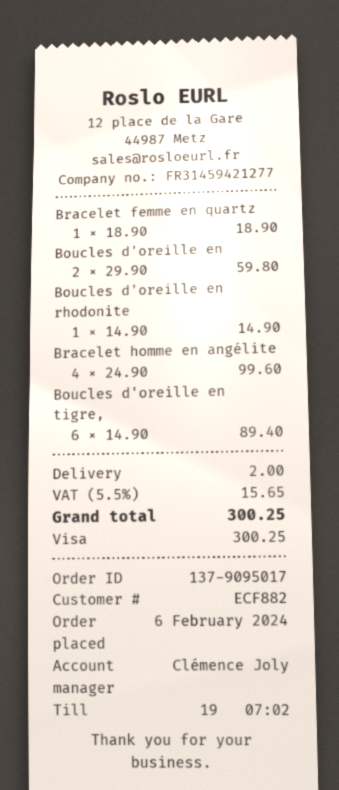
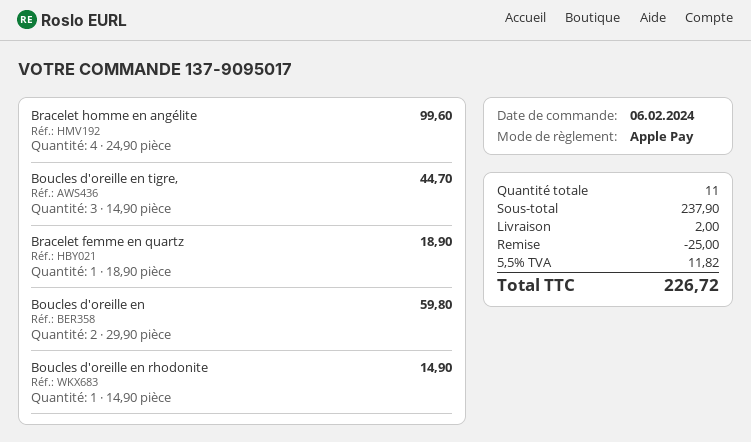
payment method: Visa -> Apple Pay
Boucles d'oreille en tigre,: 6 x 14.90 = 89.40 -> 3 x 14.90 = 44.70
discount: none -> 25.00
tax: 5.5% = 15.65 -> 5.5% = 11.82
total: 300.25 -> 226.72

